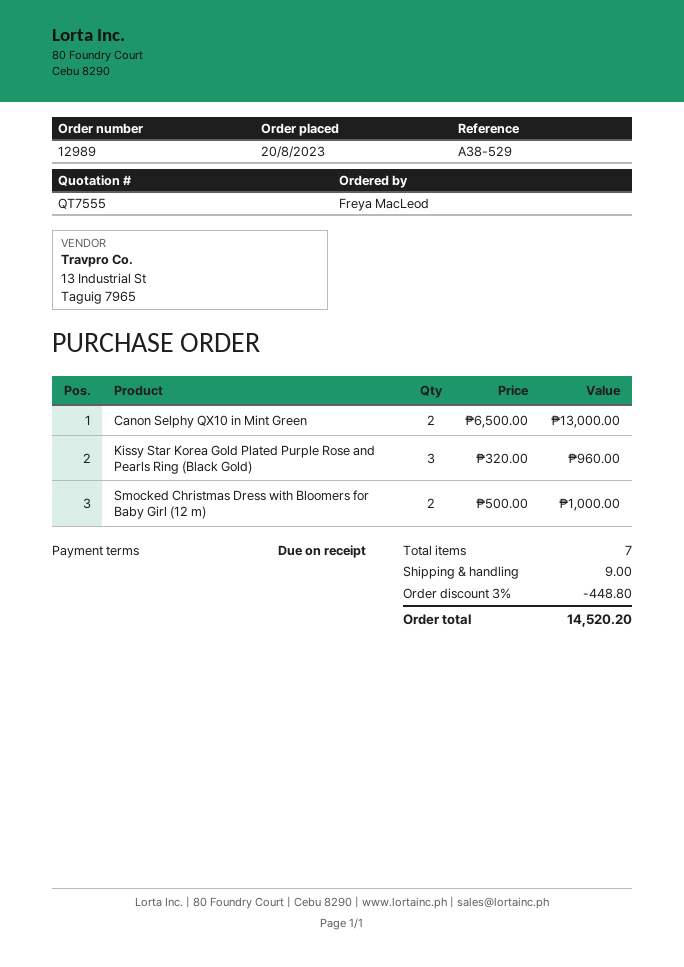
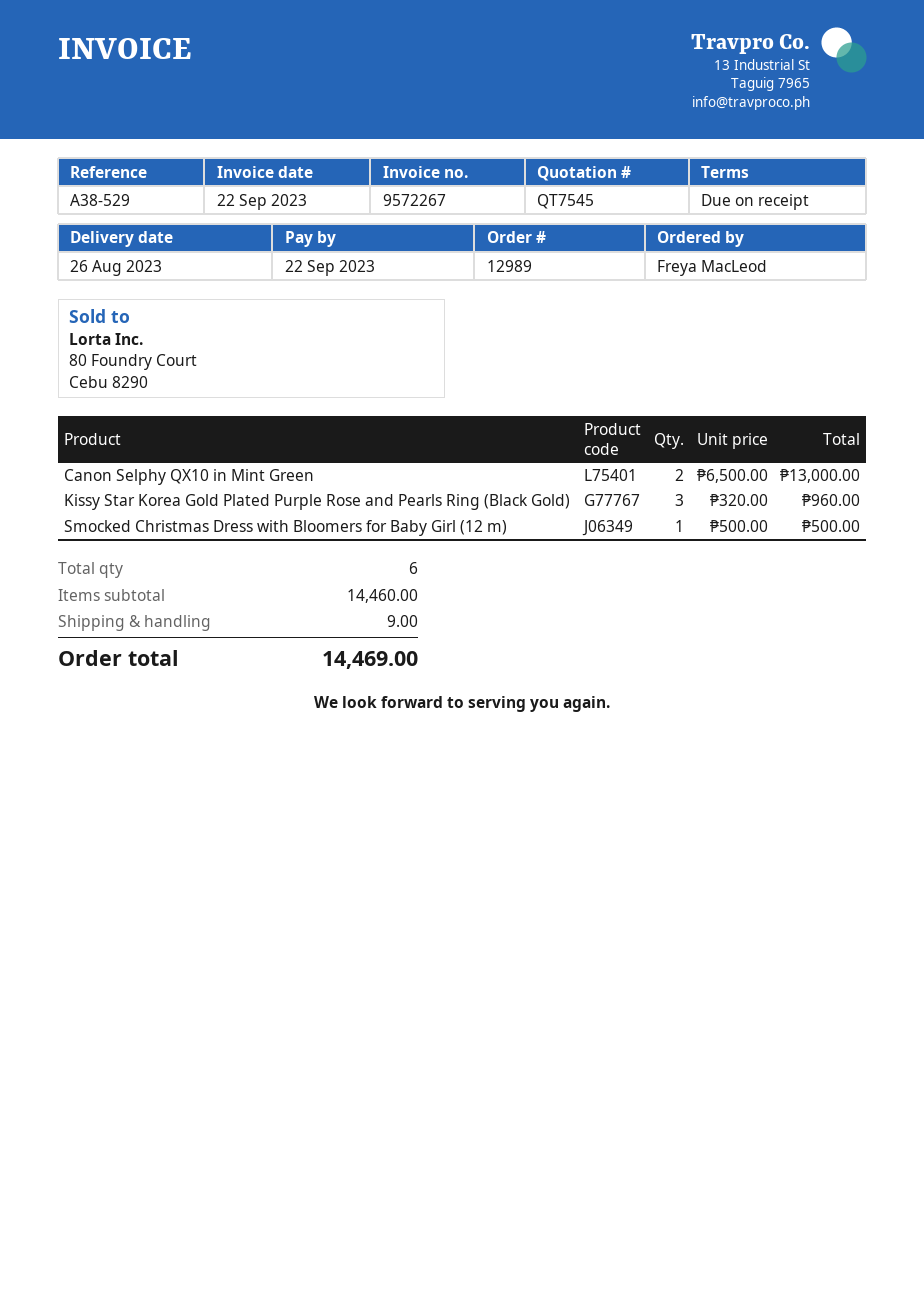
quote number: QT7555 -> QT7545
Smocked Christmas Dress with Bloomers for Baby Girl (12 m): 2 x 500.00 = 1000.00 -> 1 x 500.00 = 500.00
total quantity: 7 -> 6
discount: 3% = 448.80 -> none
total: 14520.20 -> 14469.00

